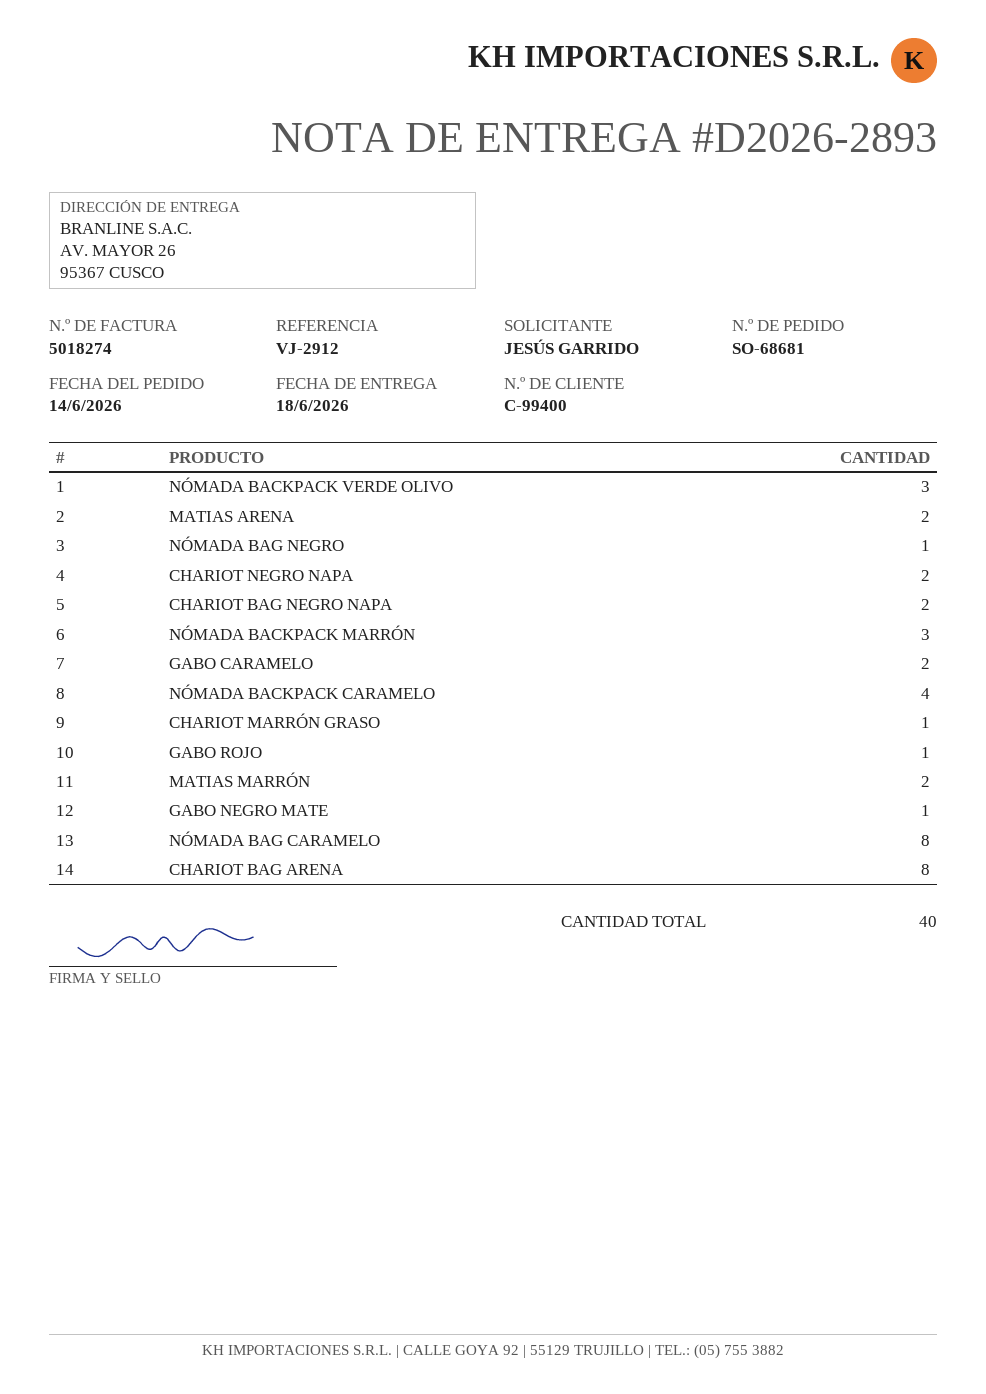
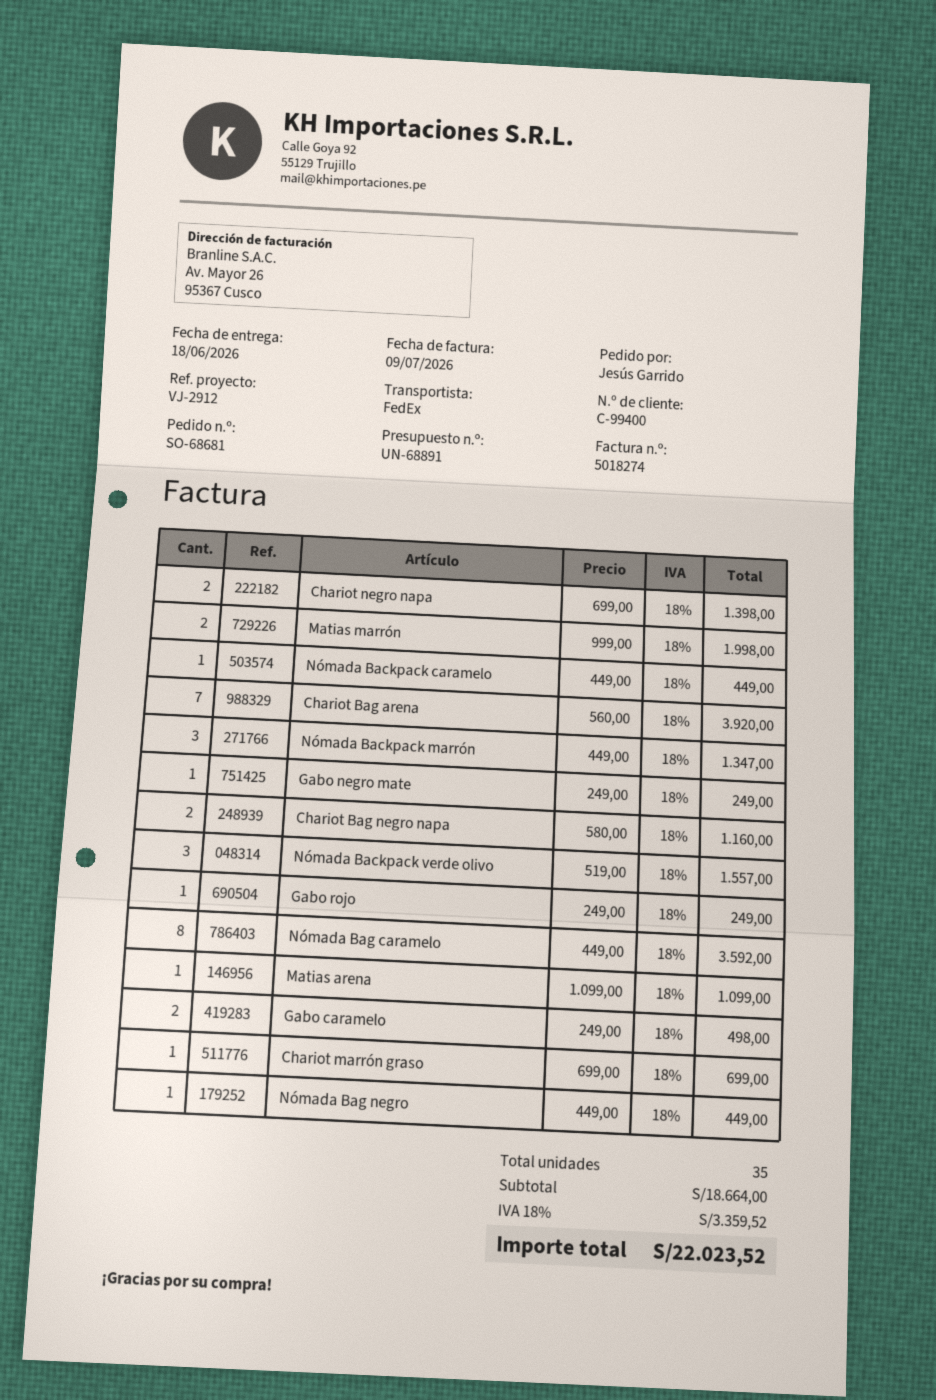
MATIAS ARENA: 2 -> 1
NÓMADA BACKPACK CARAMELO: 4 -> 1
CHARIOT BAG ARENA: 8 -> 7
total quantity: 40 -> 35

